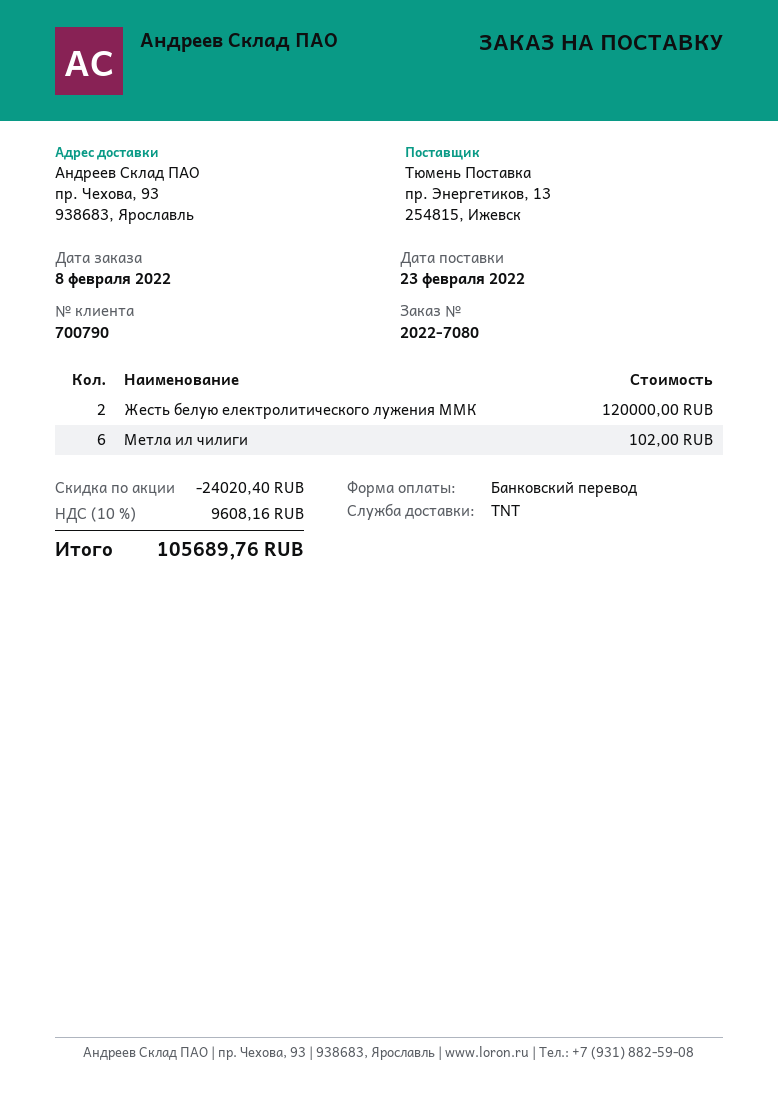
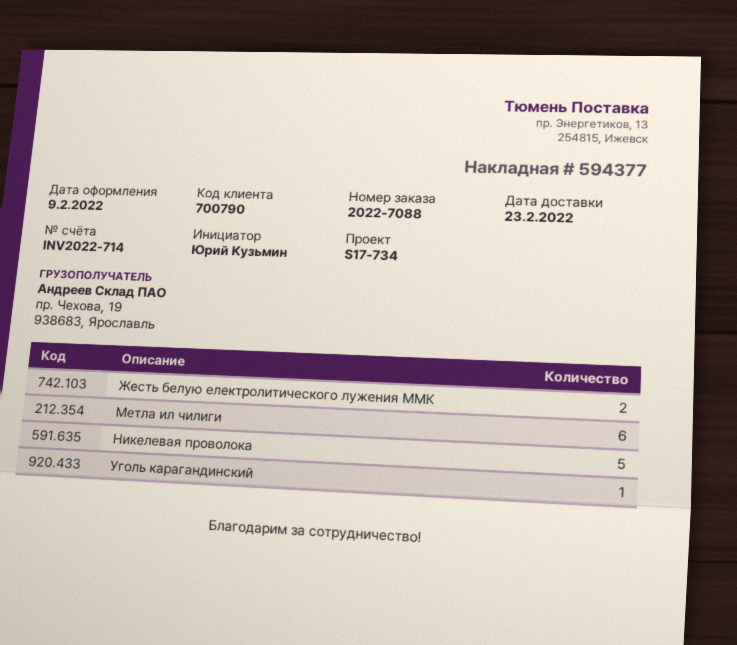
order number: 2022-7080 -> 2022-7088
order date: 2022-02-08 -> 2022-02-09
ship to: пр. Чехова, 93, 938683, Ярославль -> пр. Чехова, 19, 938683, Ярославль
Никелевая проволока: none -> 5
Уголь карагандинский: none -> 1

